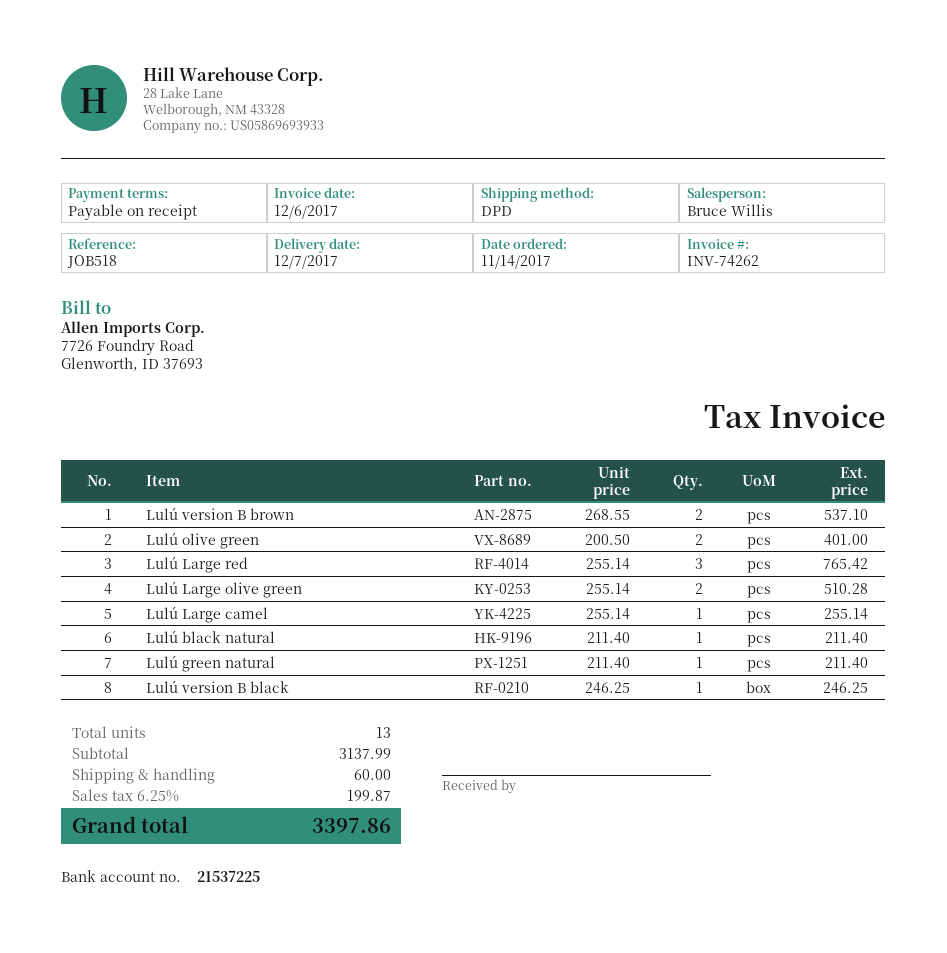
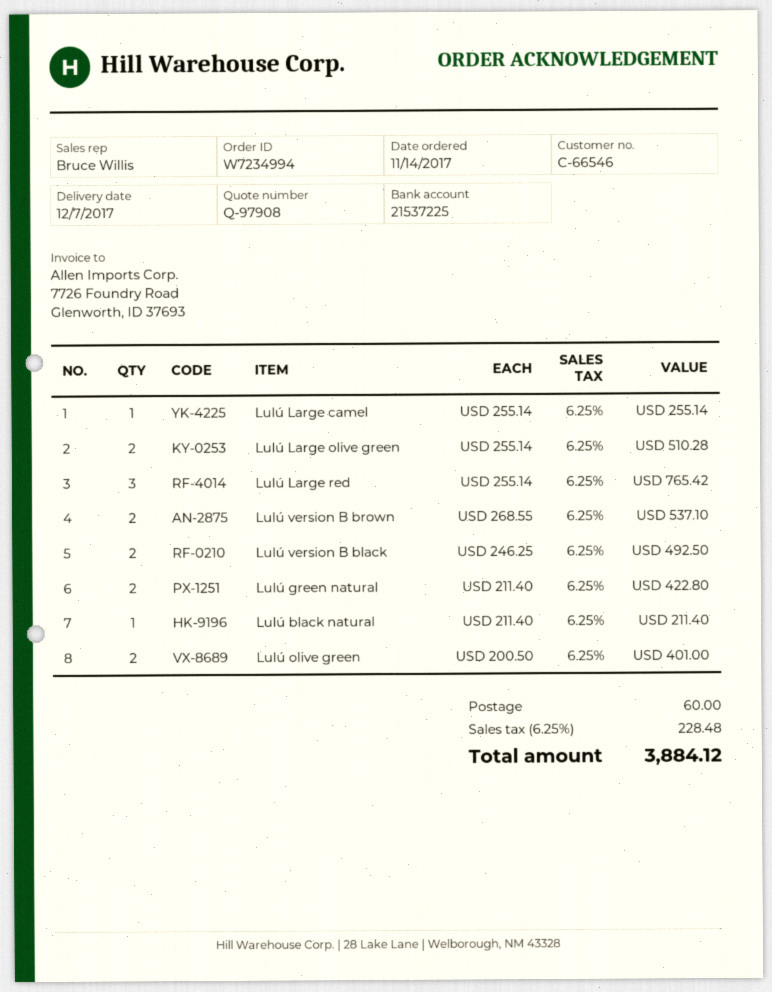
Lulú green natural: 1 x 211.40 = 211.40 -> 2 x 211.40 = 422.80
Lulú version B black: 1 x 246.25 = 246.25 -> 2 x 246.25 = 492.50
tax: 6.25% = 199.87 -> 6.25% = 228.48
total: 3397.86 -> 3884.12

